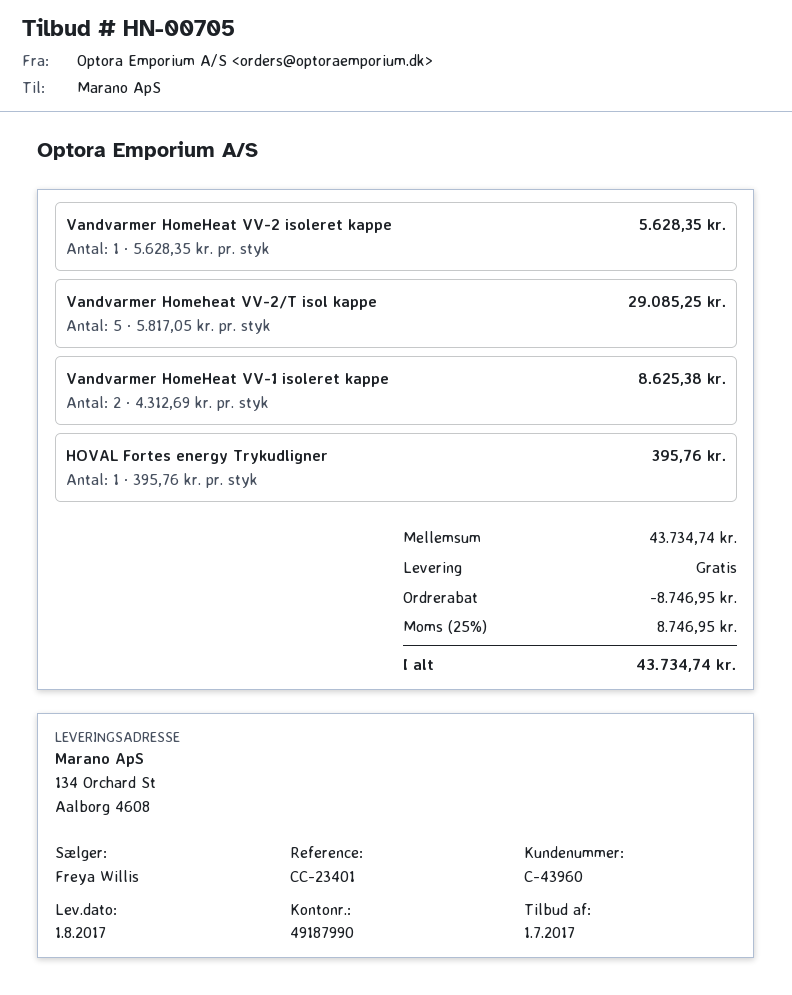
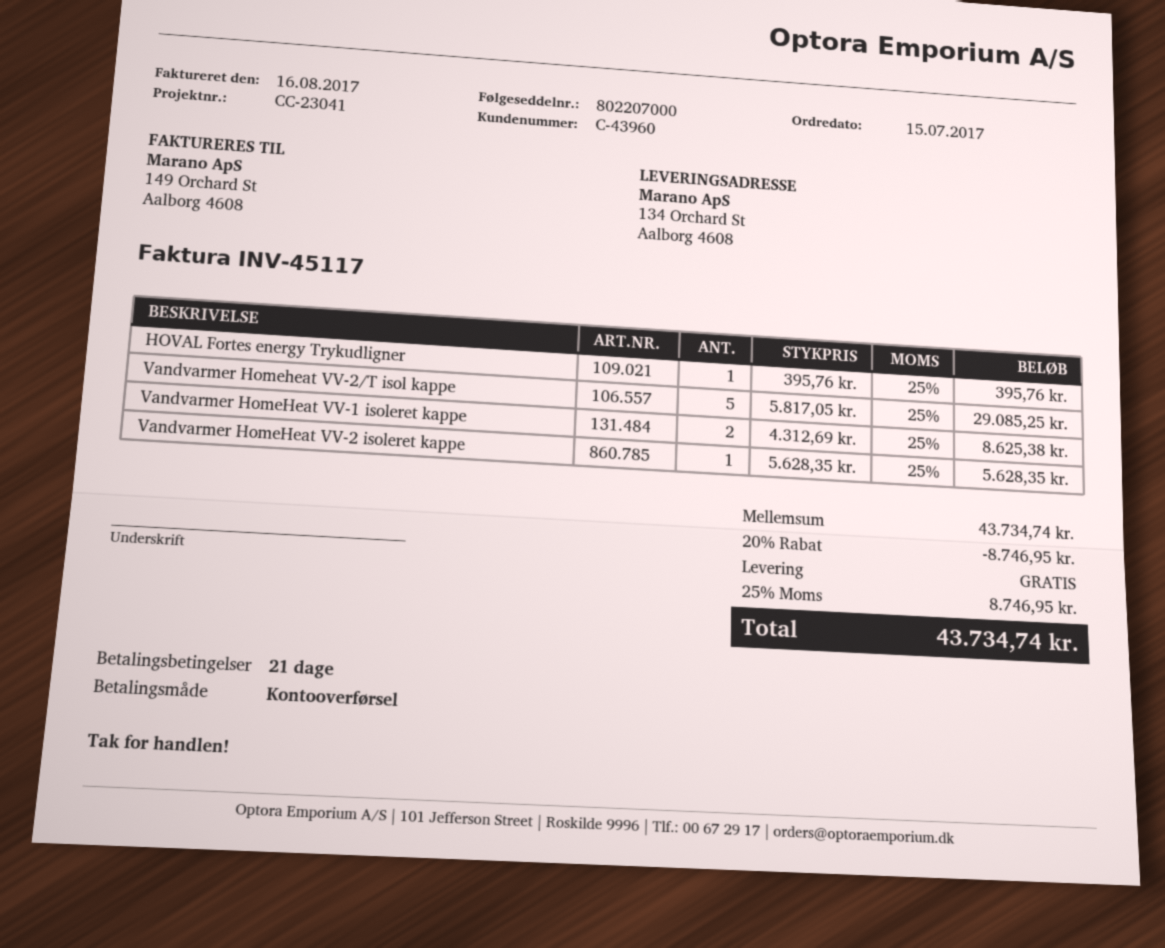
reference: CC-23401 -> CC-23041

